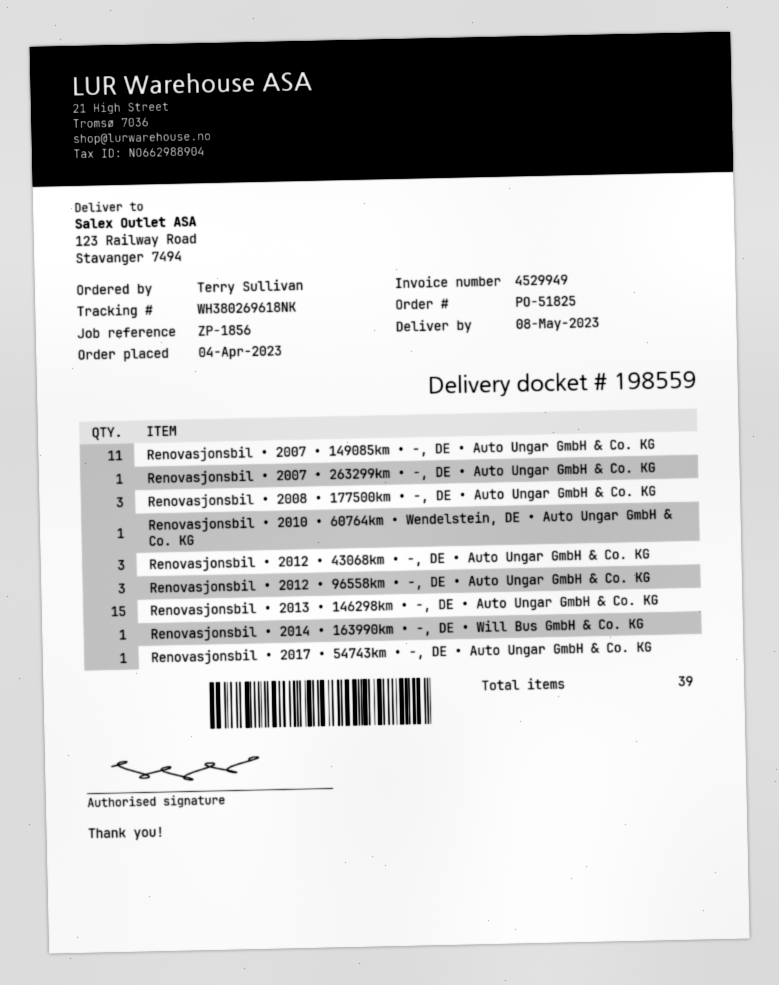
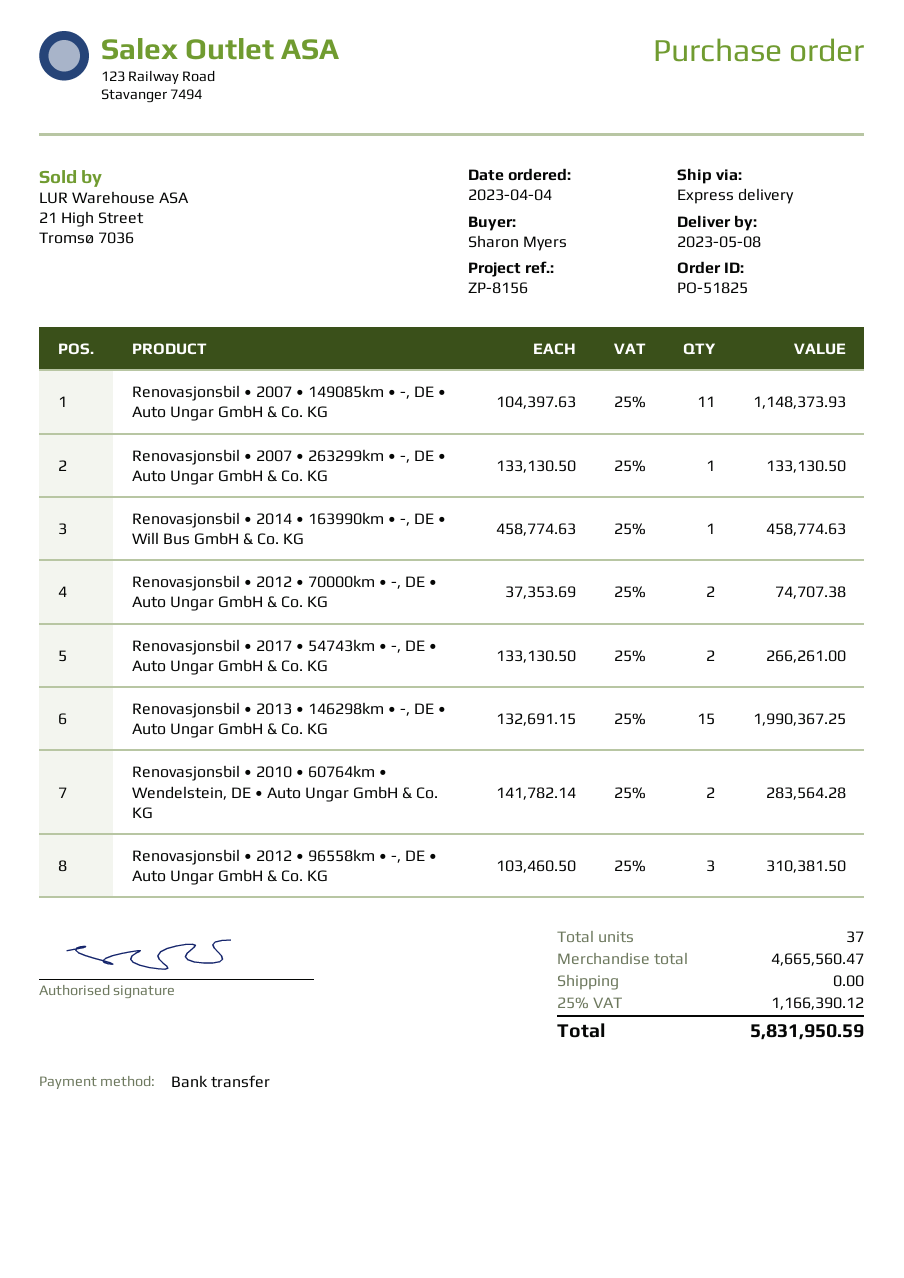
reference: ZP-1856 -> ZP-8156
ordered by: Terry Sullivan -> Sharon Myers
Renovasjonsbil • 2008 • 177500km • -, DE • Auto Ungar GmbH & Co. KG: 3 -> none
Renovasjonsbil • 2010 • 60764km • Wendelstein, DE • Auto Ungar GmbH & Co. KG: 1 -> 2
Renovasjonsbil • 2012 • 43068km • -, DE • Auto Ungar GmbH & Co. KG: 3 -> none
Renovasjonsbil • 2017 • 54743km • -, DE • Auto Ungar GmbH & Co. KG: 1 -> 2
Renovasjonsbil • 2012 • 70000km • -, DE • Auto Ungar GmbH & Co. KG: none -> 2
total quantity: 39 -> 37

